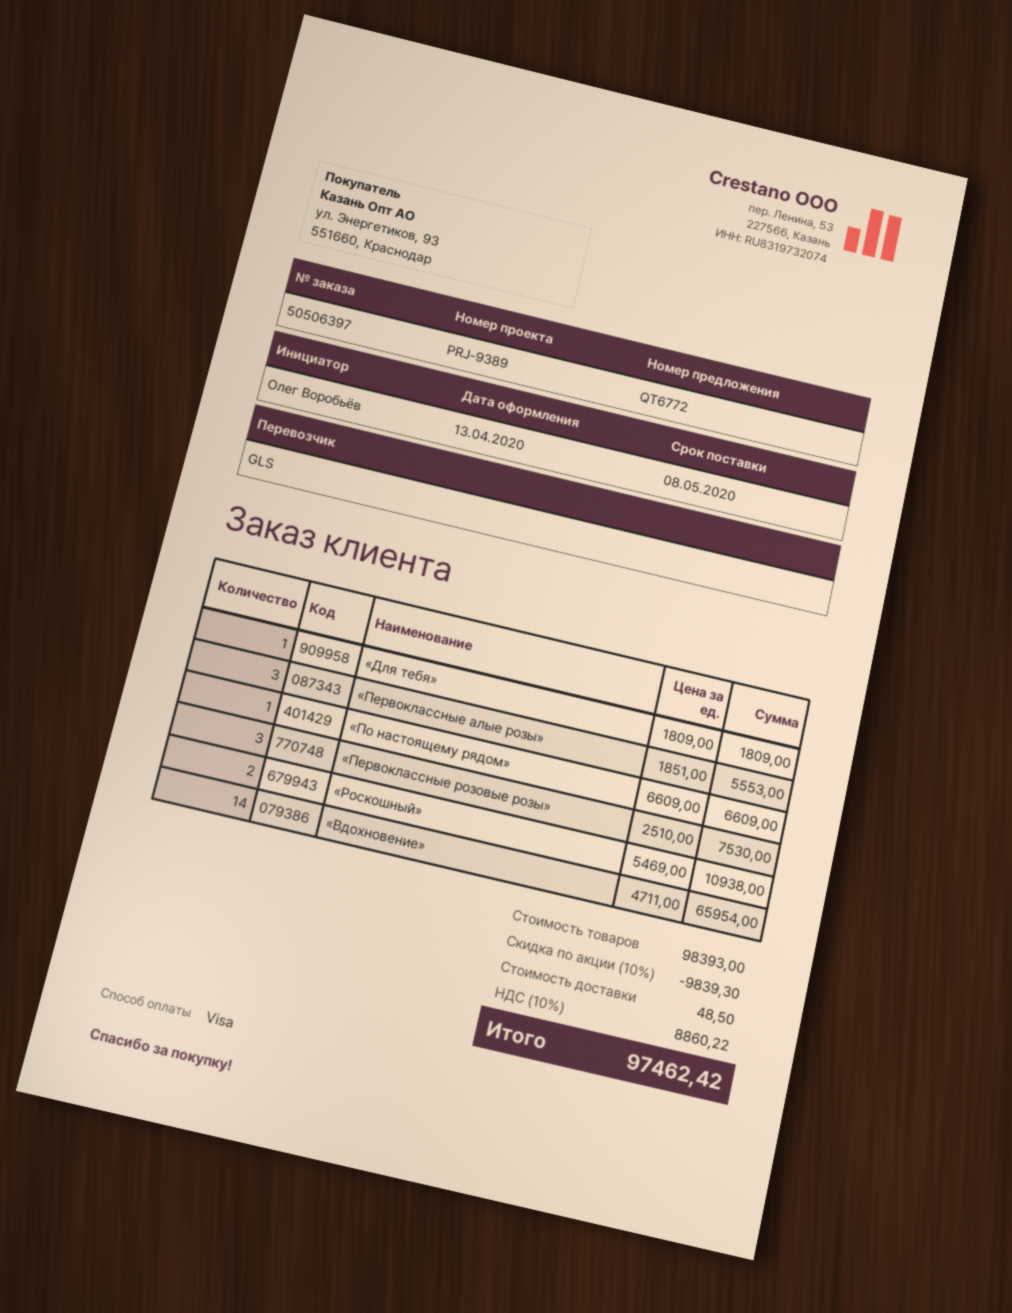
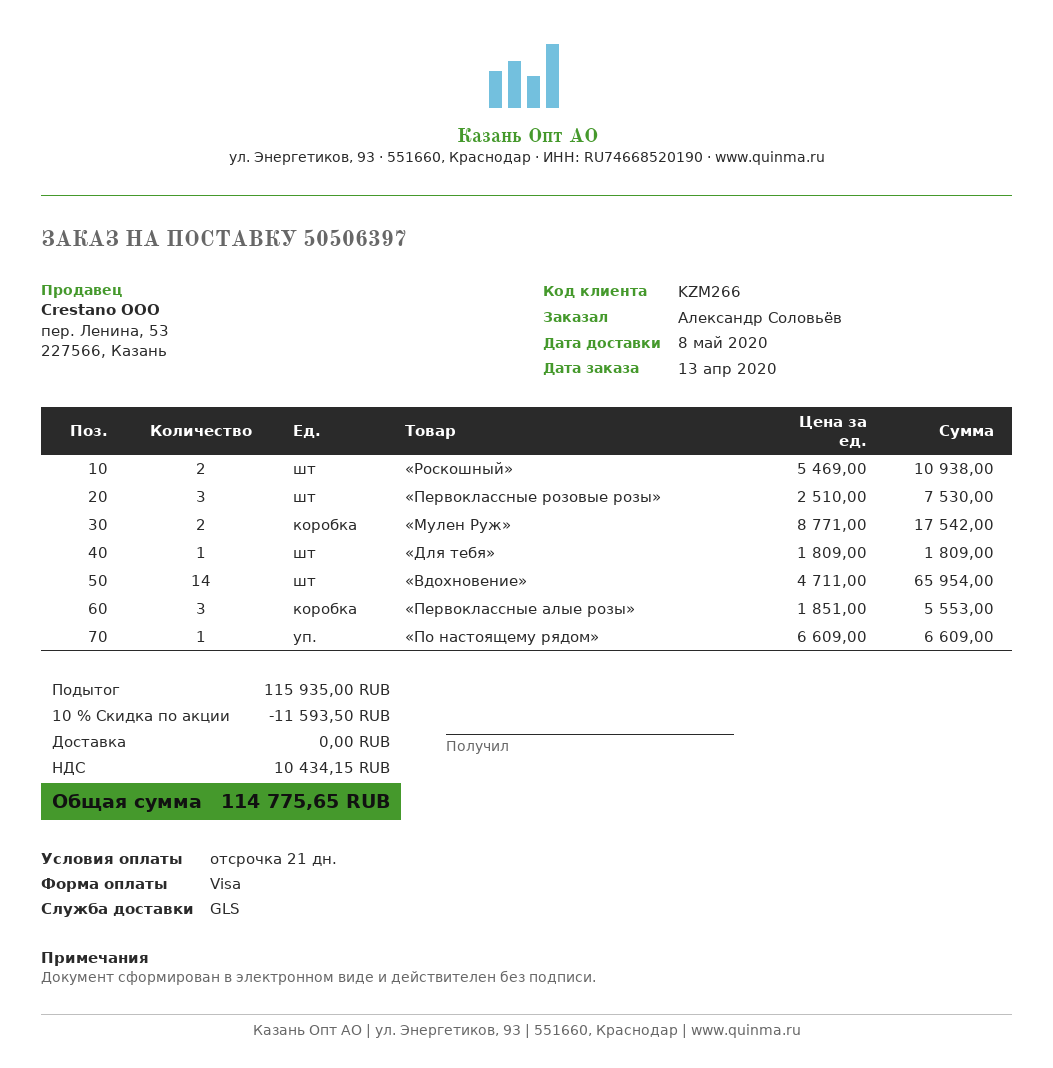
ordered by: Олег Воробьёв -> Александр Соловьёв
«Мулен Руж»: none -> 2 x 8771.00 = 17542.00
subtotal: 98393.00 -> 115935.00
discount: 10% = 9839.30 -> 10% = 11593.50
shipping: 48.50 -> 0.00
tax: 8860.22 -> 10434.15
total: 97462.42 -> 114775.65

